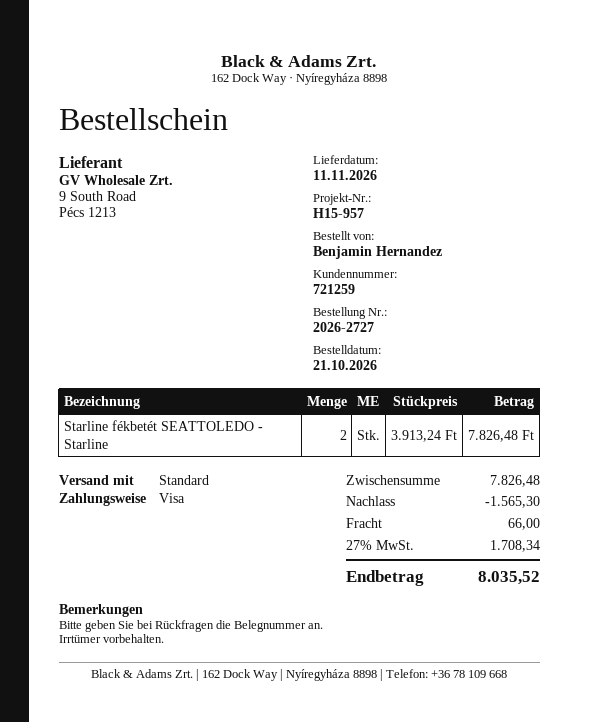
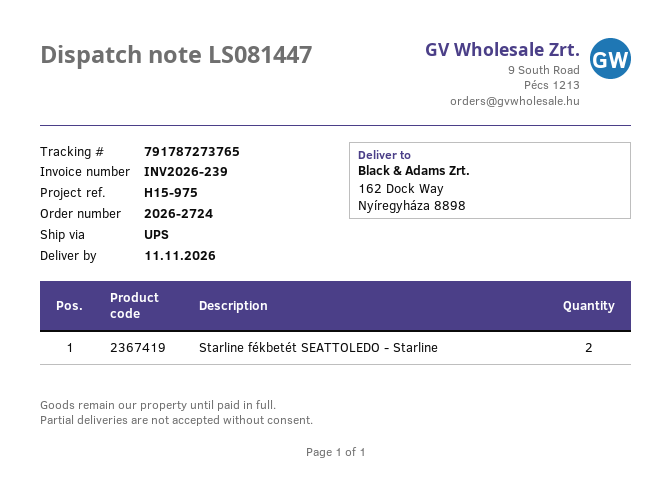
order number: 2026-2727 -> 2026-2724
reference: H15-957 -> H15-975
shipping method: standard -> UPS

